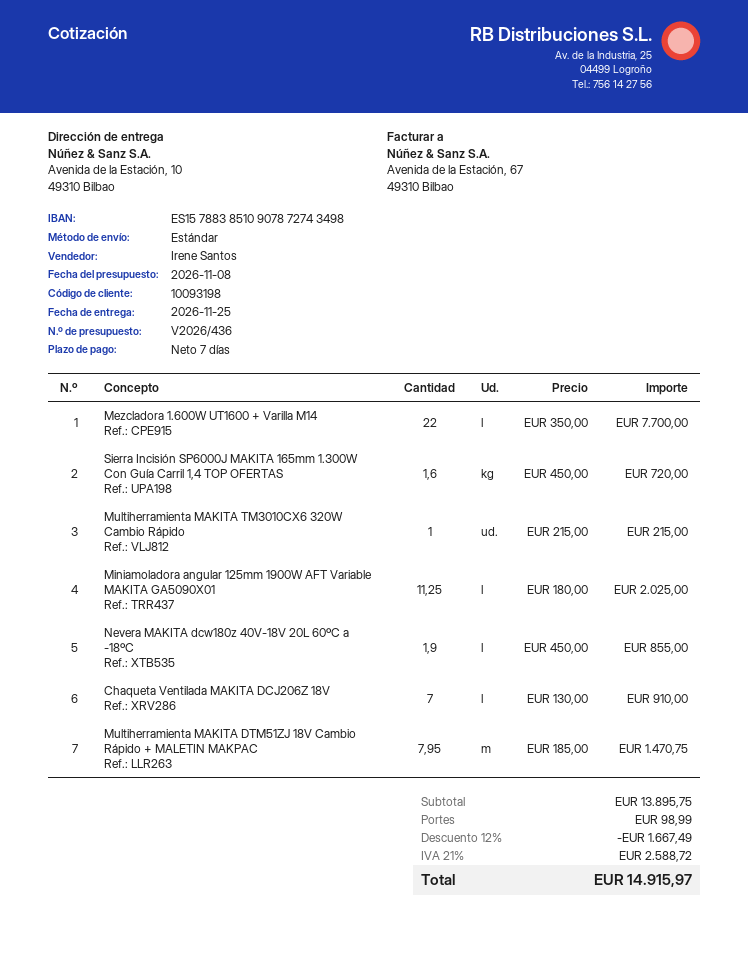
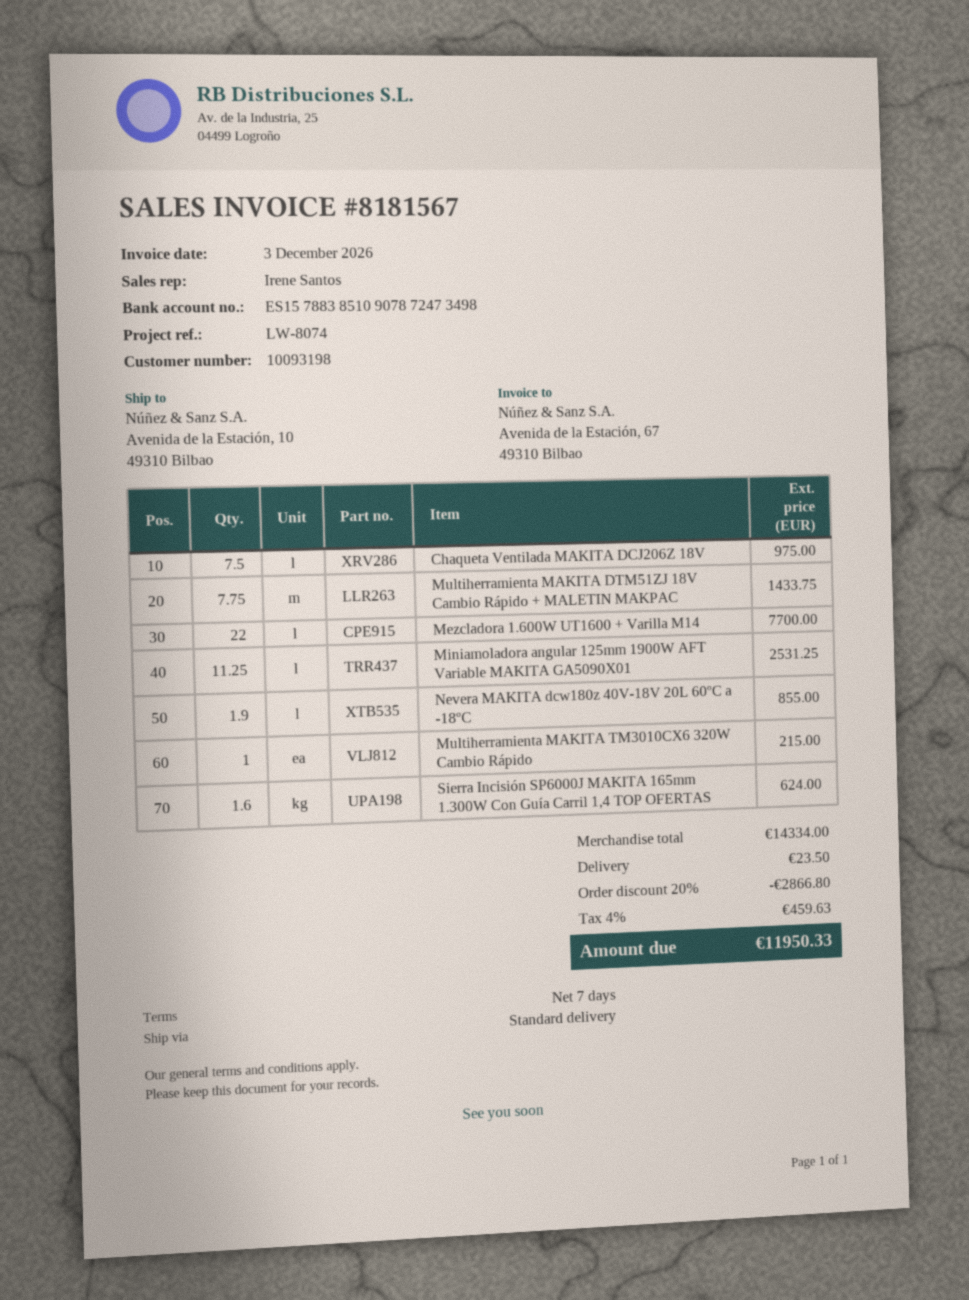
bank account: ES1578838510907872743498 -> ES1578838510907872473498
Sierra Incisión SP6000J MAKITA 165mm 1.300W Con Guía Carril 1,4 TOP OFERTAS: 1.6 for 720.00 -> 1.6 for 624.00
Miniamoladora angular 125mm 1900W AFT Variable MAKITA GA5090X01: 11.25 for 2025.00 -> 11.25 for 2531.25
Chaqueta Ventilada MAKITA DCJ206Z 18V: 7 for 910.00 -> 7.5 for 975.00
Multiherramienta MAKITA DTM51ZJ 18V Cambio Rápido + MALETIN MAKPAC: 7.95 for 1470.75 -> 7.75 for 1433.75
subtotal: 13895.75 -> 14334.00
discount: 12% = 1667.49 -> 20% = 2866.80
shipping: 98.99 -> 23.50
tax: 21% = 2588.72 -> 4% = 459.63
total: 14915.97 -> 11950.33

